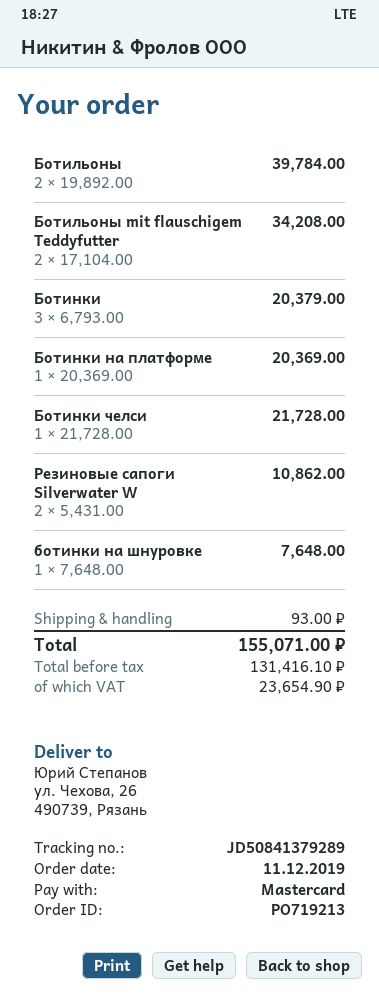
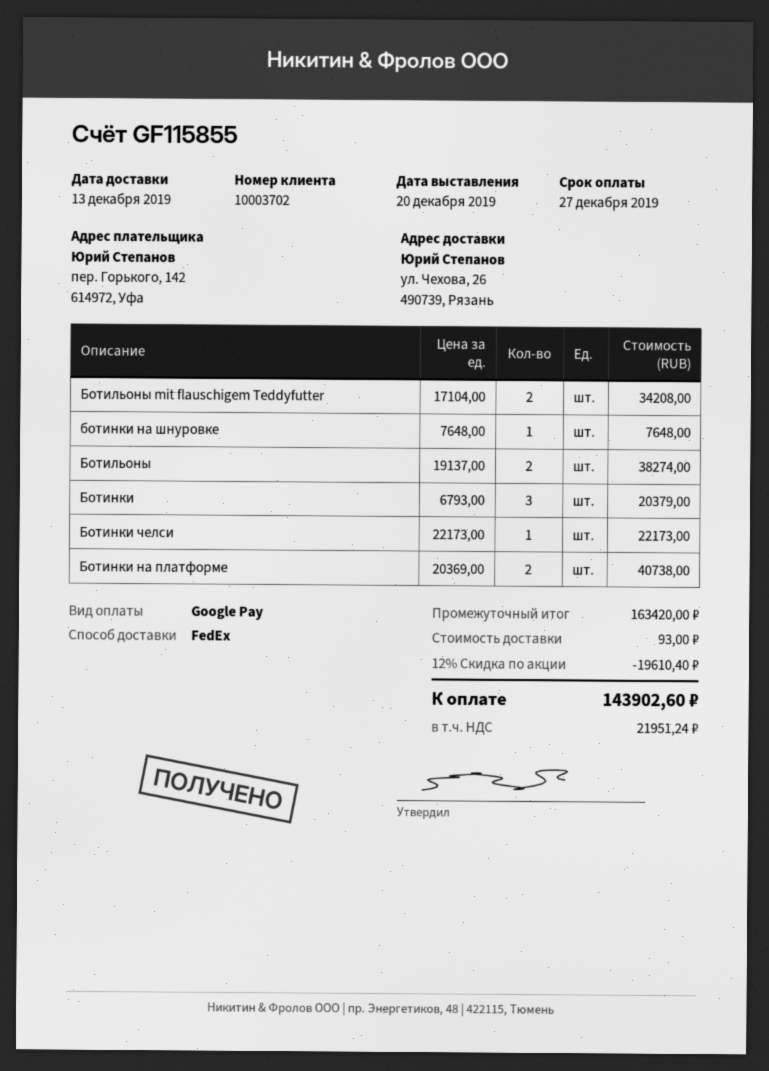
payment method: Mastercard -> Google Pay
Ботильоны: 2 x 19892.00 = 39784.00 -> 2 x 19137.00 = 38274.00
Ботинки на платформе: 1 x 20369.00 = 20369.00 -> 2 x 20369.00 = 40738.00
Ботинки челси: 1 x 21728.00 = 21728.00 -> 1 x 22173.00 = 22173.00
Резиновые сапоги Silverwater W: 2 x 5431.00 = 10862.00 -> none
discount: none -> 12% = 19610.40
tax: 23654.90 -> 21951.24
total: 155071.00 -> 143902.60

